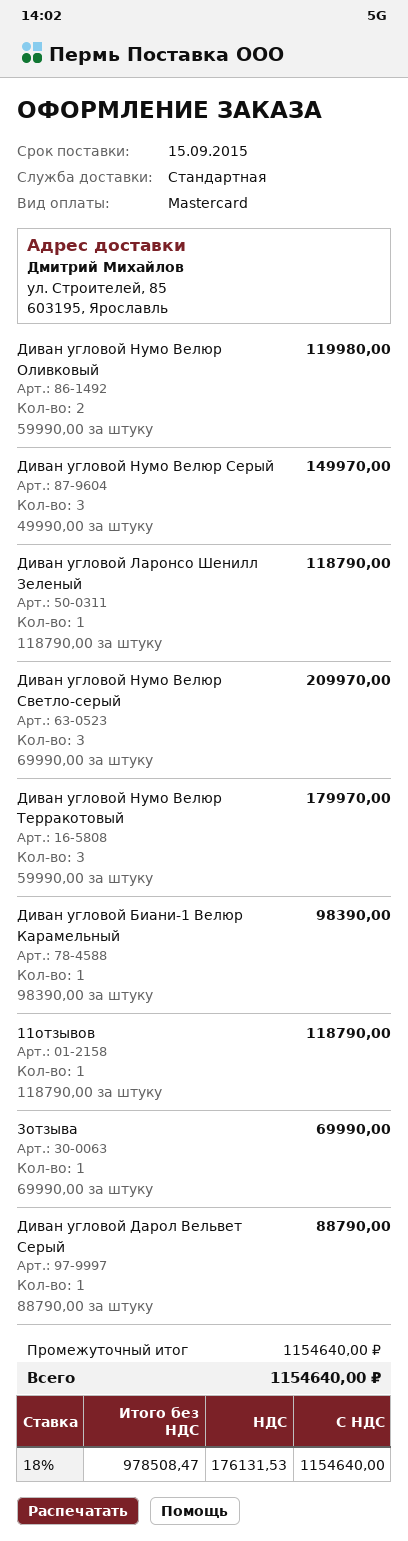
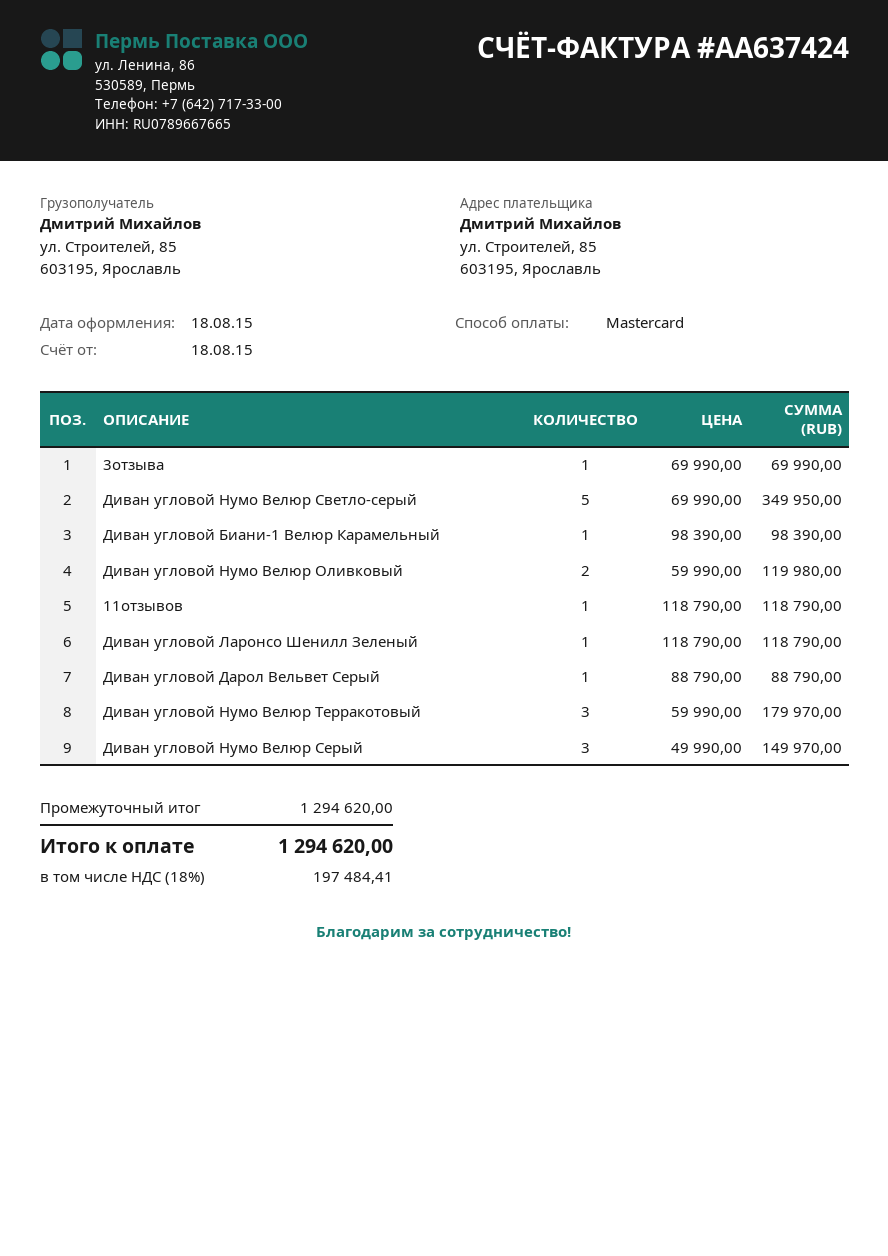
Диван угловой Нумо Велюр Светло-серый: 3 x 69990.00 = 209970.00 -> 5 x 69990.00 = 349950.00
subtotal: 1154640.00 -> 1294620.00
tax: 18% = 176131.53 -> 18% = 197484.41
total: 1154640.00 -> 1294620.00

